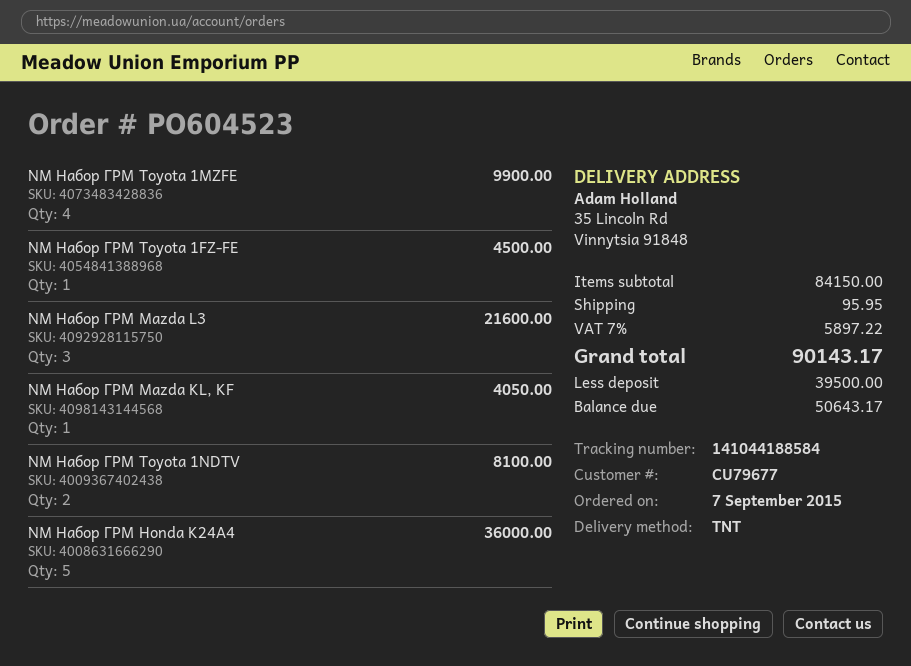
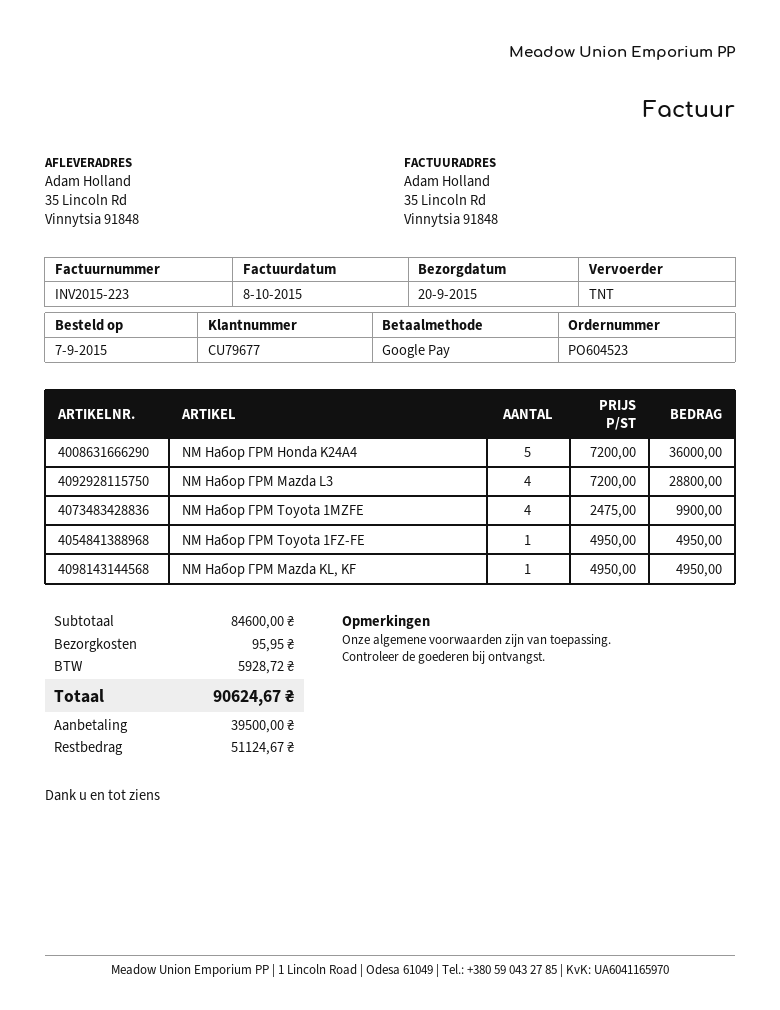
NM Набор ГРМ Toyota 1FZ-FE: 1 for 4500.00 -> 1 for 4950.00
NM Набор ГРМ Mazda L3: 3 for 21600.00 -> 4 for 28800.00
NM Набор ГРМ Mazda KL, KF: 1 for 4050.00 -> 1 for 4950.00
NM Набор ГРМ Toyota 1NDTV: 2 for 8100.00 -> none
subtotal: 84150.00 -> 84600.00
tax: 5897.22 -> 5928.72
total: 90143.17 -> 90624.67
balance: 50643.17 -> 51124.67

